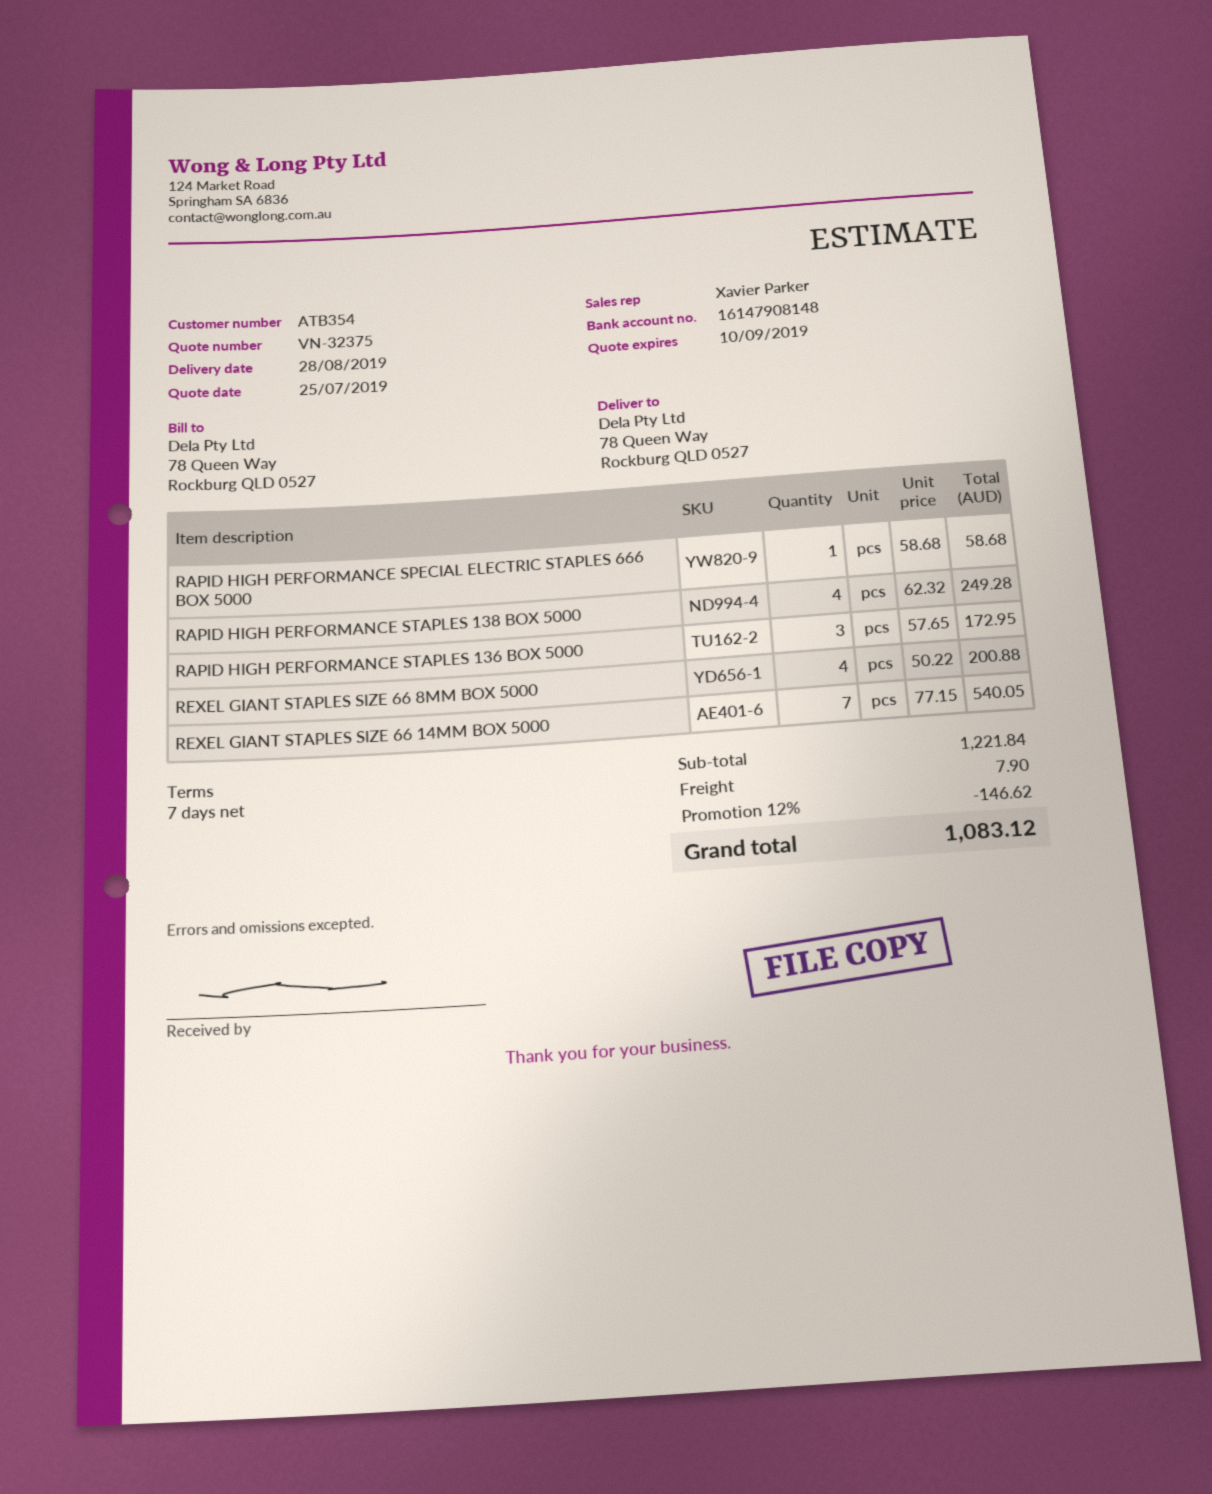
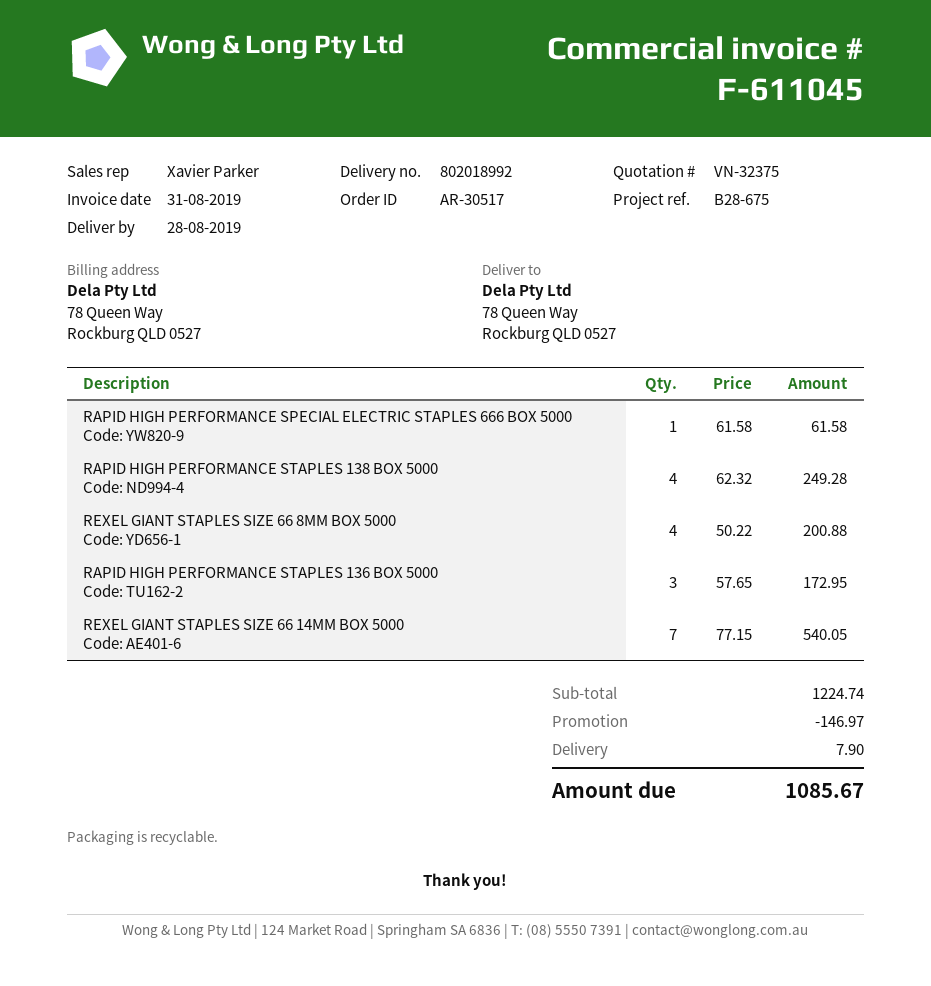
RAPID HIGH PERFORMANCE SPECIAL ELECTRIC STAPLES 666 BOX 5000: 1 x 58.68 = 58.68 -> 1 x 61.58 = 61.58
subtotal: 1221.84 -> 1224.74
discount: 146.62 -> 146.97
total: 1083.12 -> 1085.67

